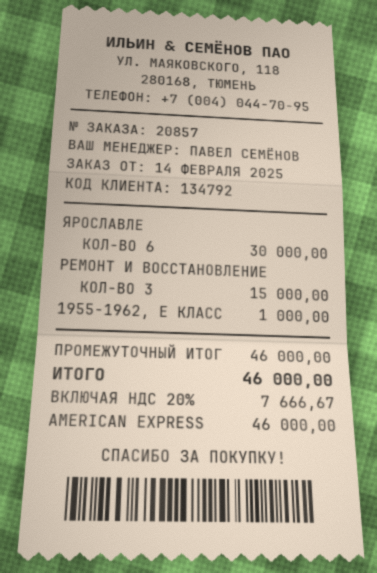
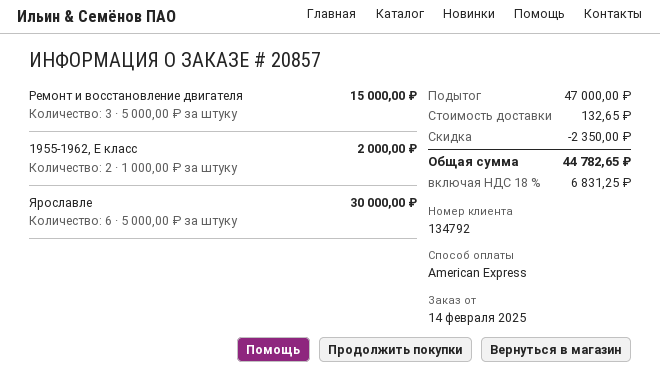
1955-1962, E КЛАСС: 1 for 1000.00 -> 2 for 2000.00
subtotal: 46000.00 -> 47000.00
discount: none -> 2350.00
shipping: none -> 132.65
tax: 20% = 7666.67 -> 18% = 6831.25
total: 46000.00 -> 44782.65

